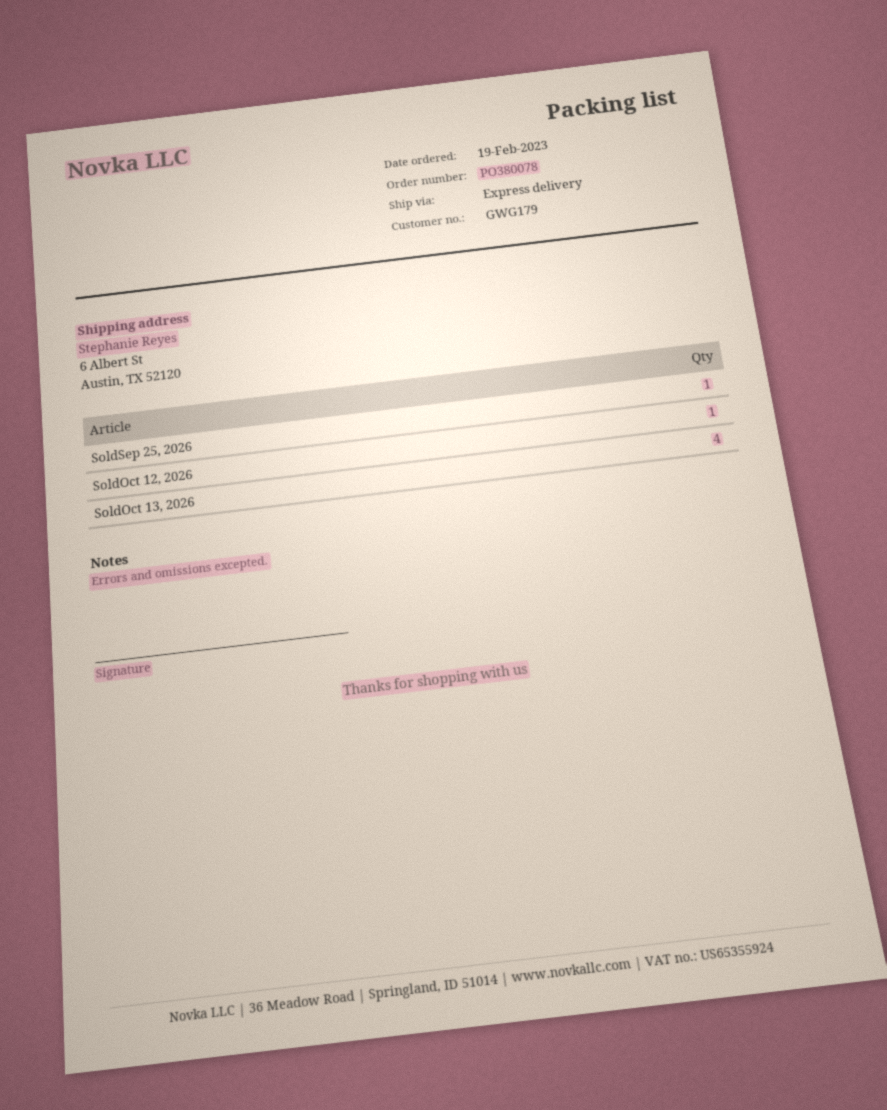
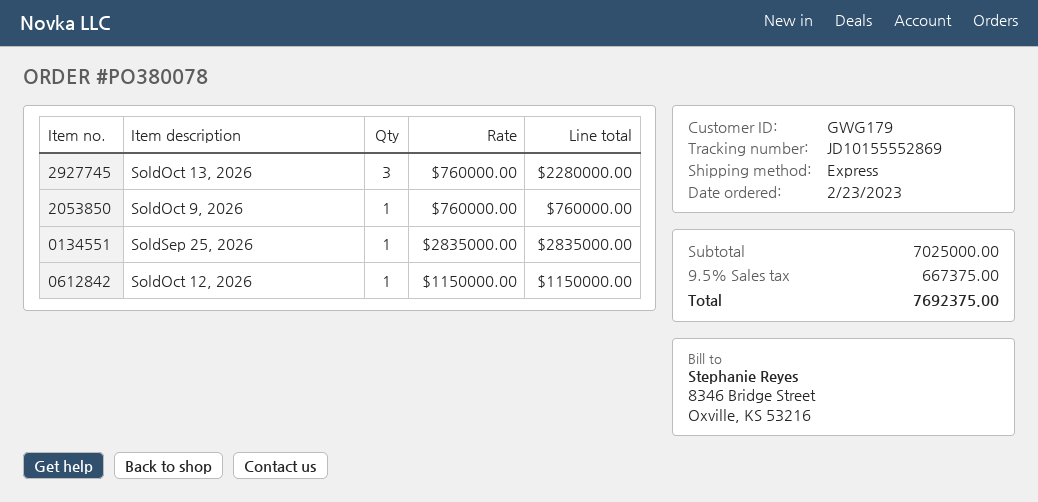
order date: 2023-02-19 -> 2023-02-23
SoldOct 13, 2026: 4 -> 3
SoldOct 9, 2026: none -> 1

